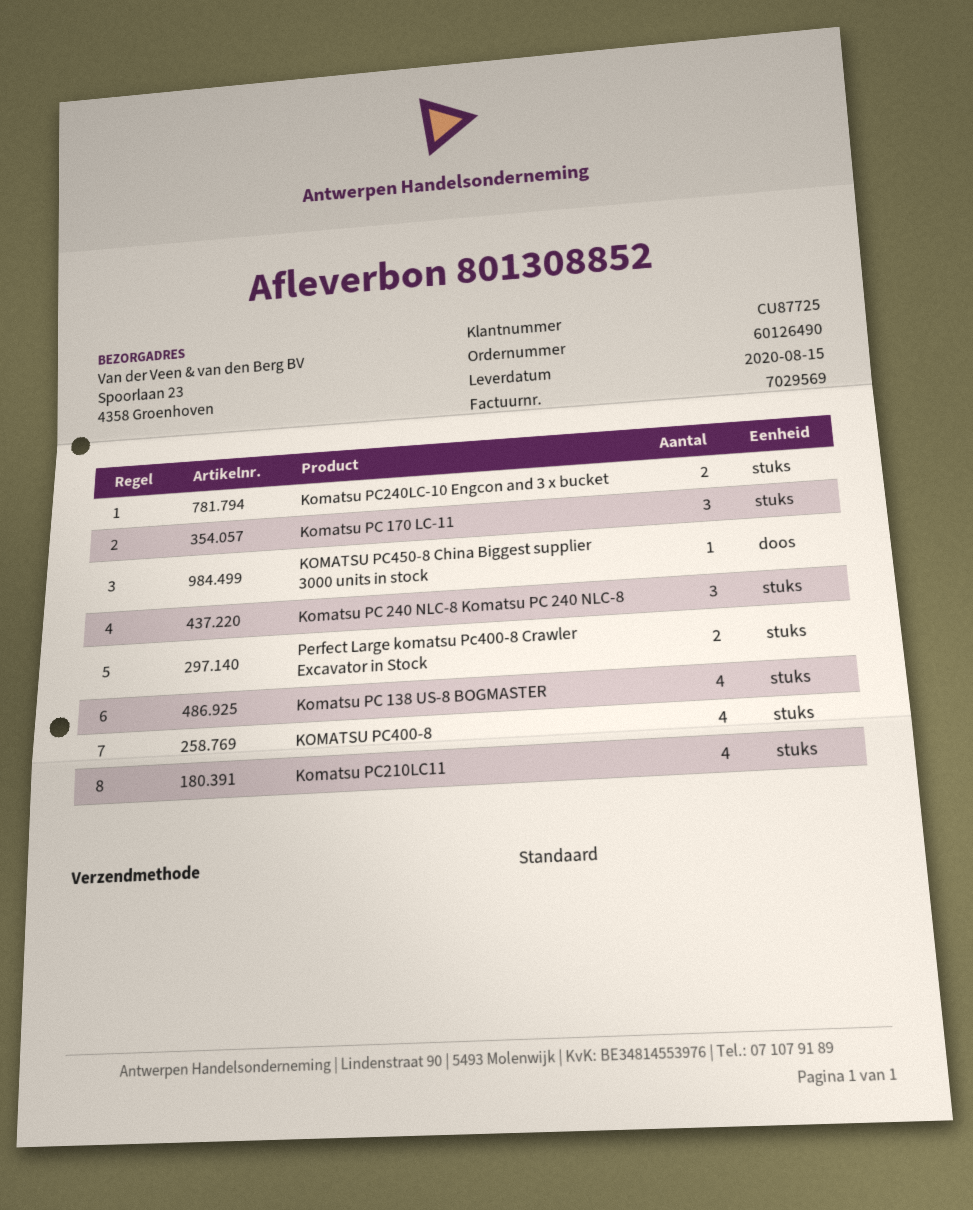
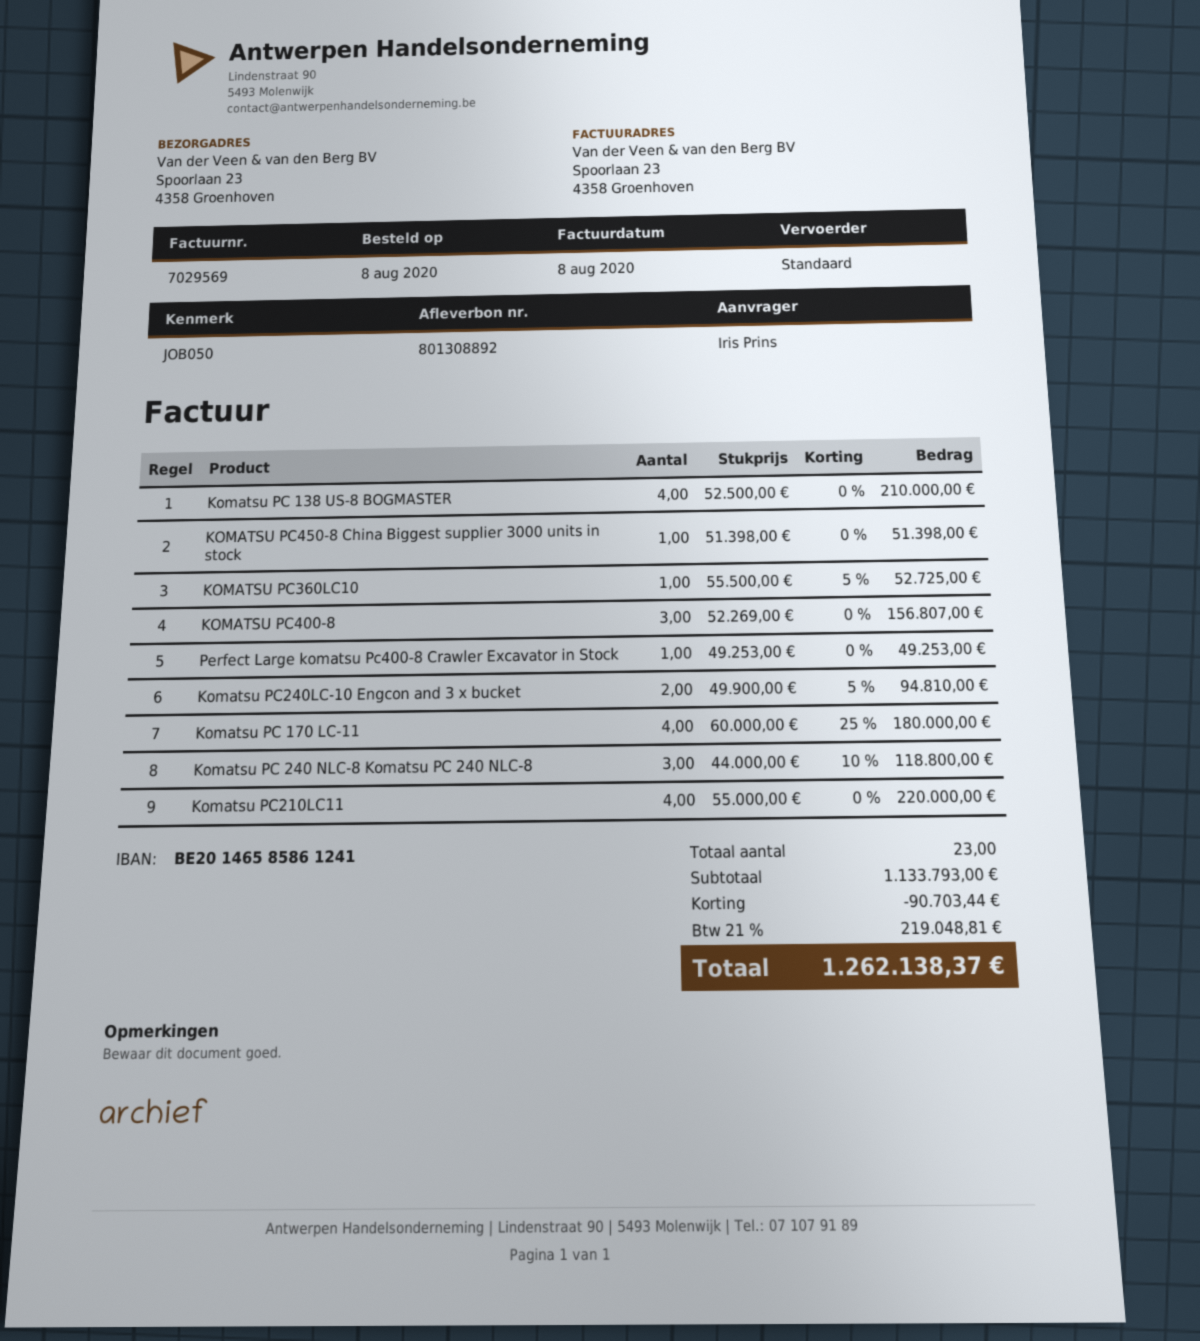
delivery note number: 801308852 -> 801308892
Komatsu PC 170 LC-11: 3 -> 4
Perfect Large komatsu Pc400-8 Crawler Excavator in Stock: 2 -> 1
KOMATSU PC400-8: 4 -> 3
KOMATSU PC360LC10: none -> 1

